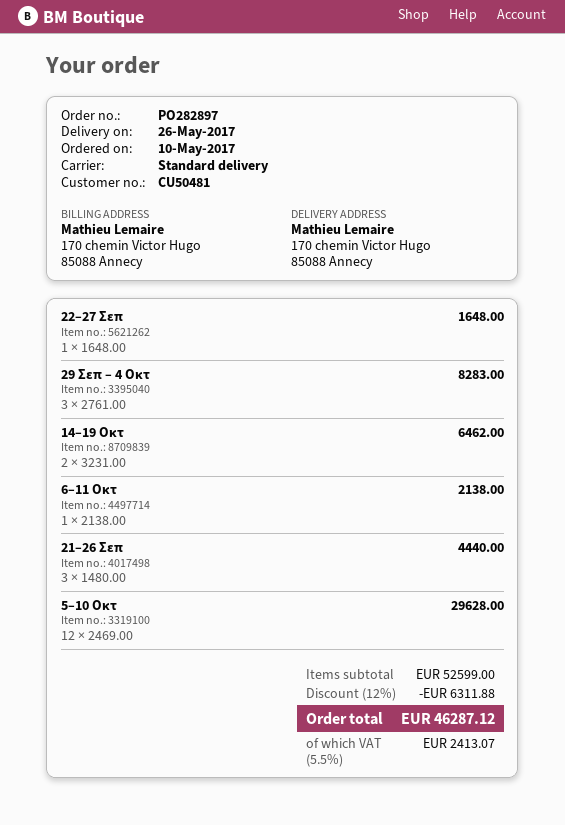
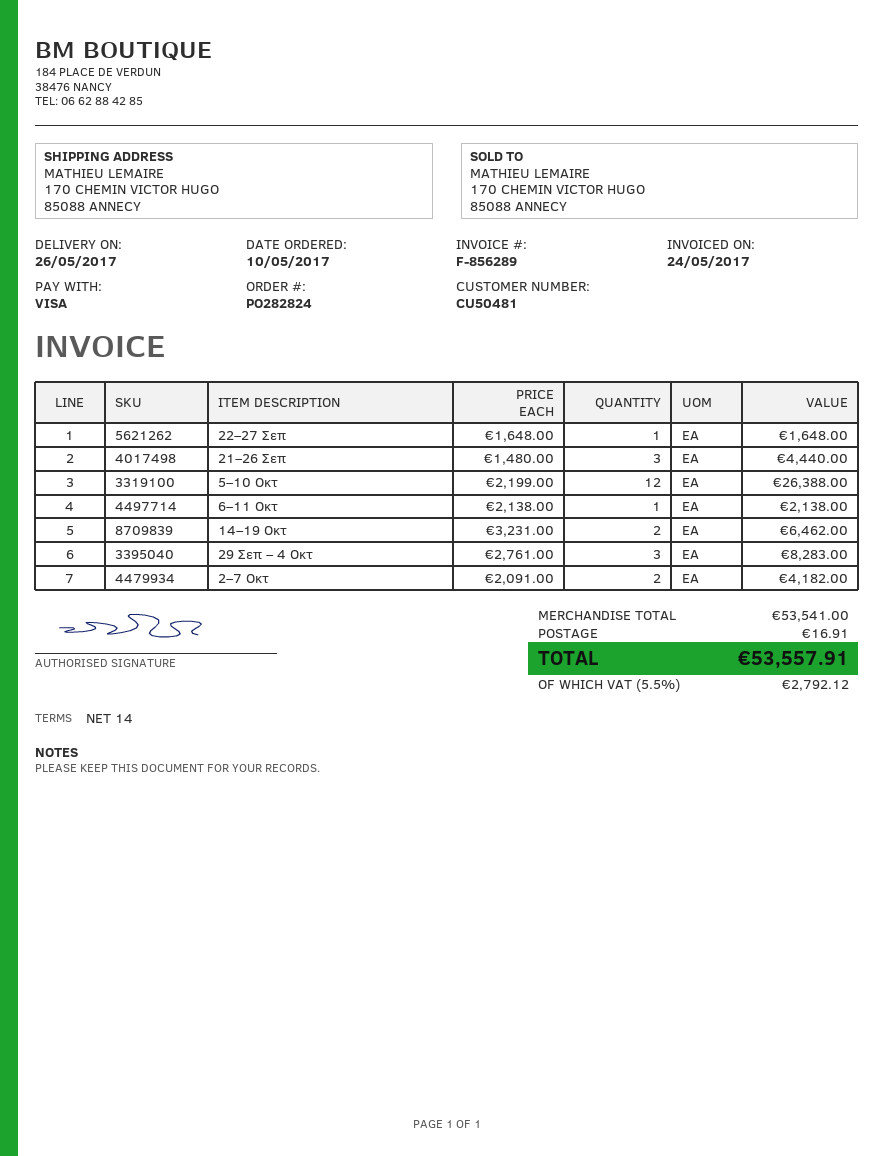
order number: PO282897 -> PO282824
5–10 Οκτ: 12 x 2469.00 = 29628.00 -> 12 x 2199.00 = 26388.00
2–7 Οκτ: none -> 2 x 2091.00 = 4182.00
subtotal: 52599.00 -> 53541.00
discount: 12% = 6311.88 -> none
shipping: none -> 16.91
tax: 5.5% = 2413.07 -> 5.5% = 2792.12
total: 46287.12 -> 53557.91

